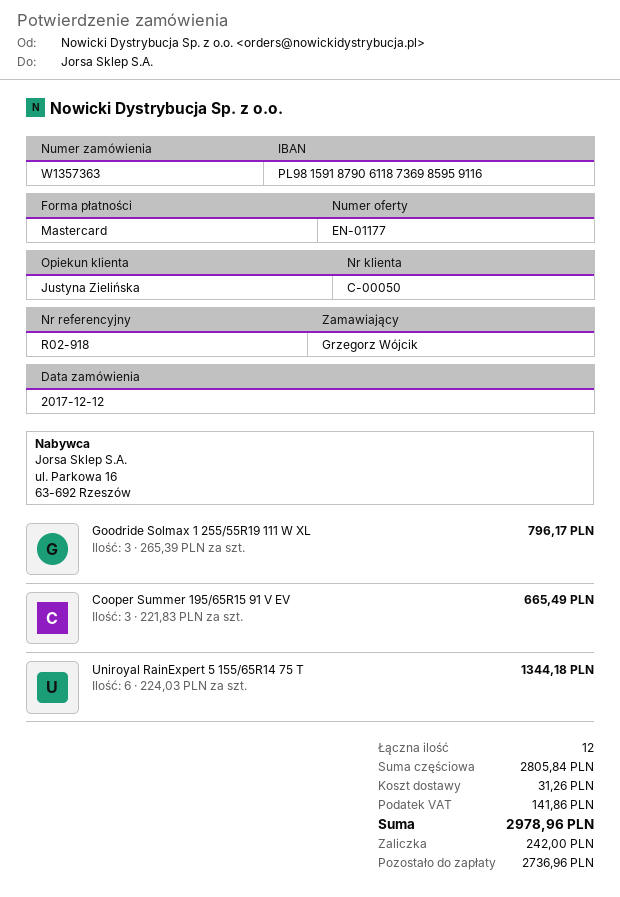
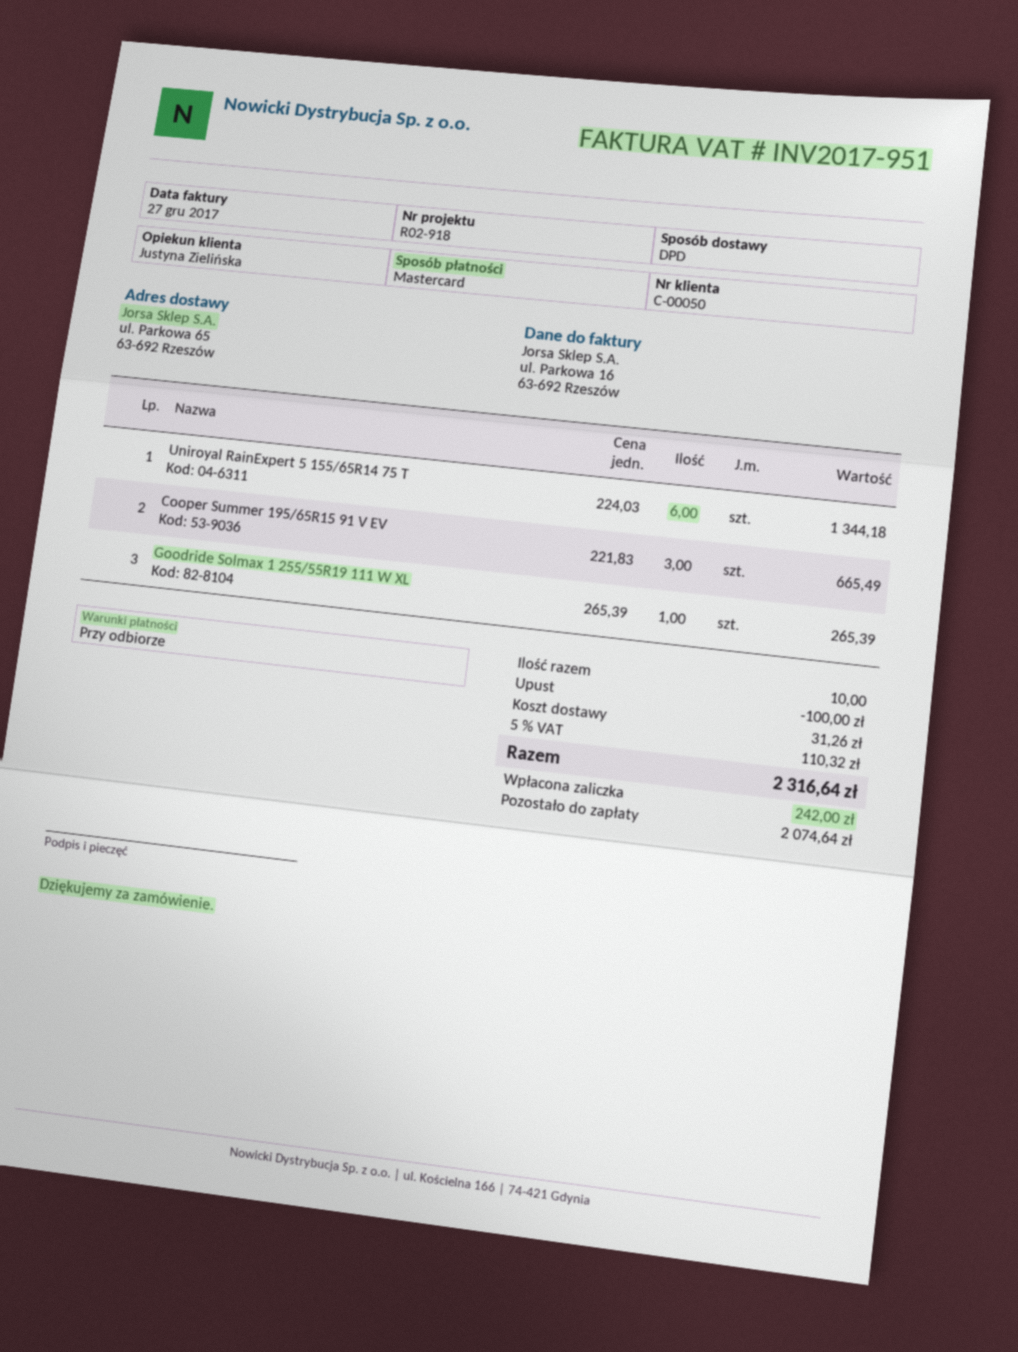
Goodride Solmax 1 255/55R19 111 W XL: 3 x 265.39 = 796.17 -> 1 x 265.39 = 265.39
total quantity: 12 -> 10
discount: none -> 100.00
tax: 141.86 -> 110.32
total: 2978.96 -> 2316.64
balance: 2736.96 -> 2074.64

